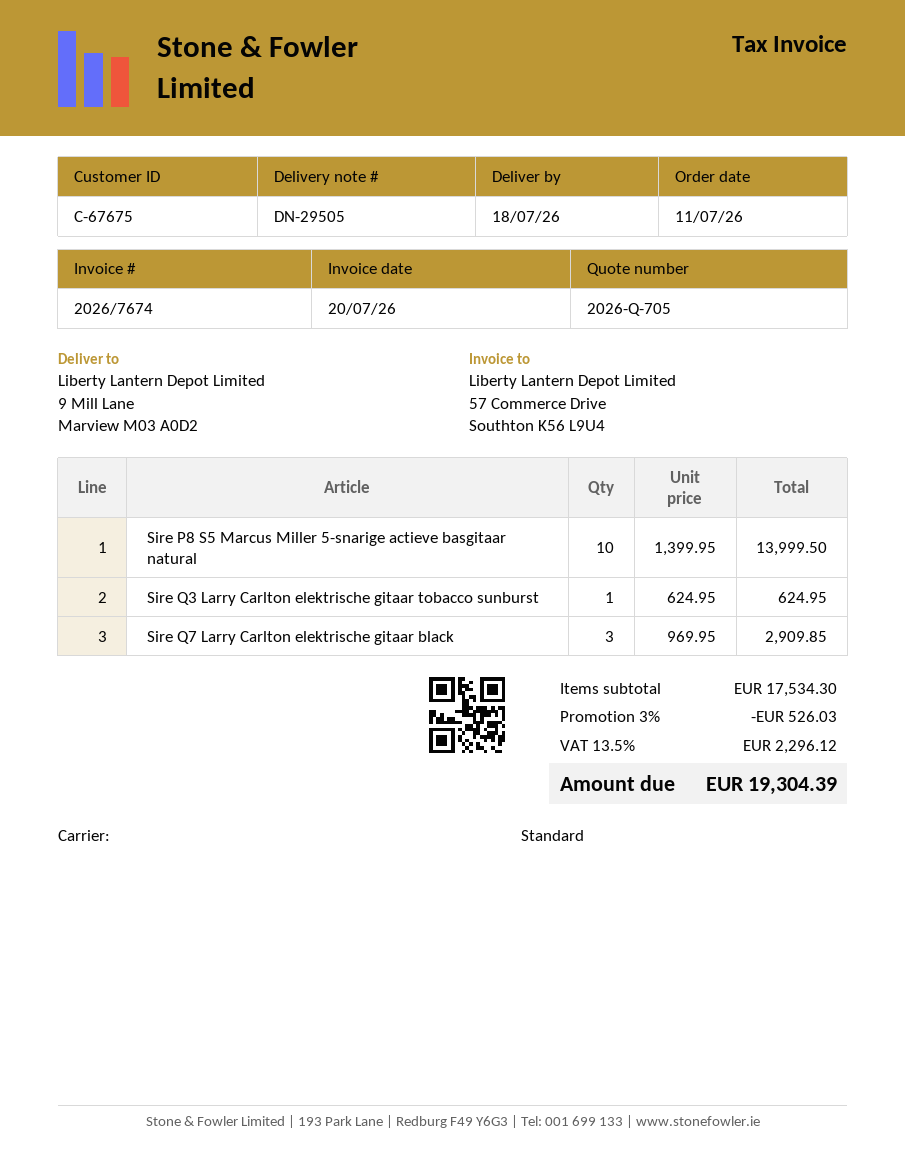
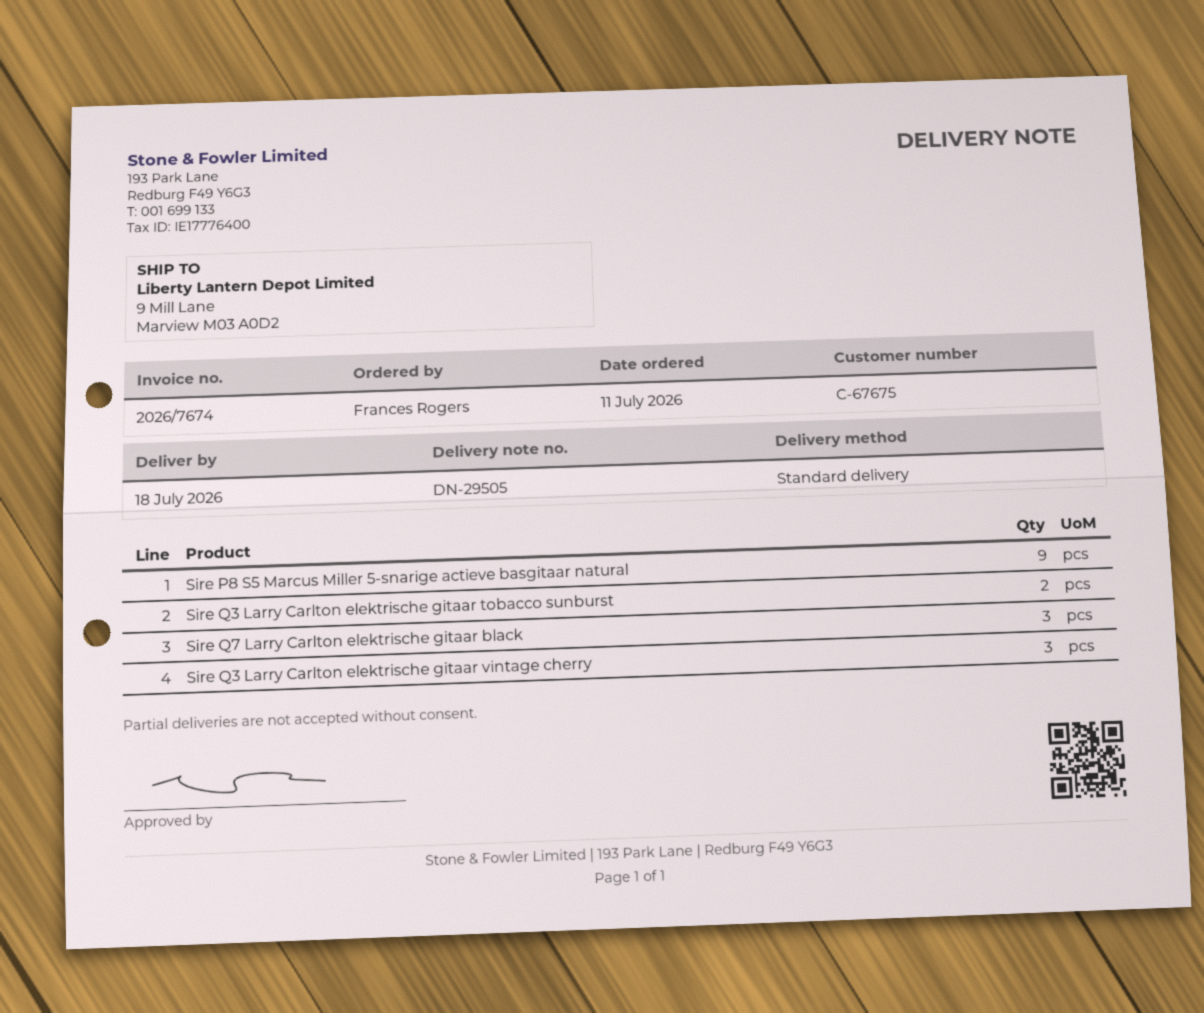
Sire P8 S5 Marcus Miller 5-snarige actieve basgitaar natural: 10 -> 9
Sire Q3 Larry Carlton elektrische gitaar tobacco sunburst: 1 -> 2
Sire Q3 Larry Carlton elektrische gitaar vintage cherry: none -> 3

